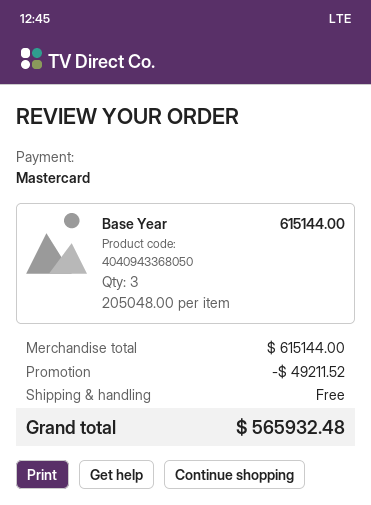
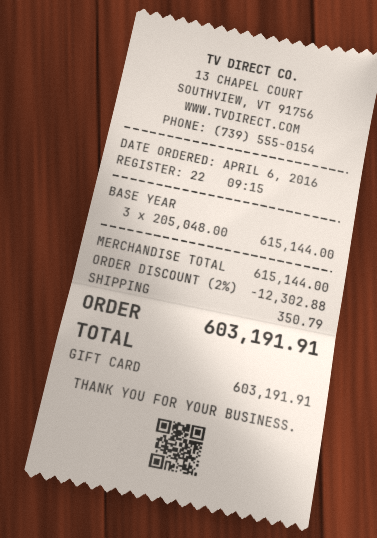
payment method: Mastercard -> gift card
discount: 49211.52 -> 12302.88
shipping: 0.00 -> 350.79
total: 565932.48 -> 603191.91

